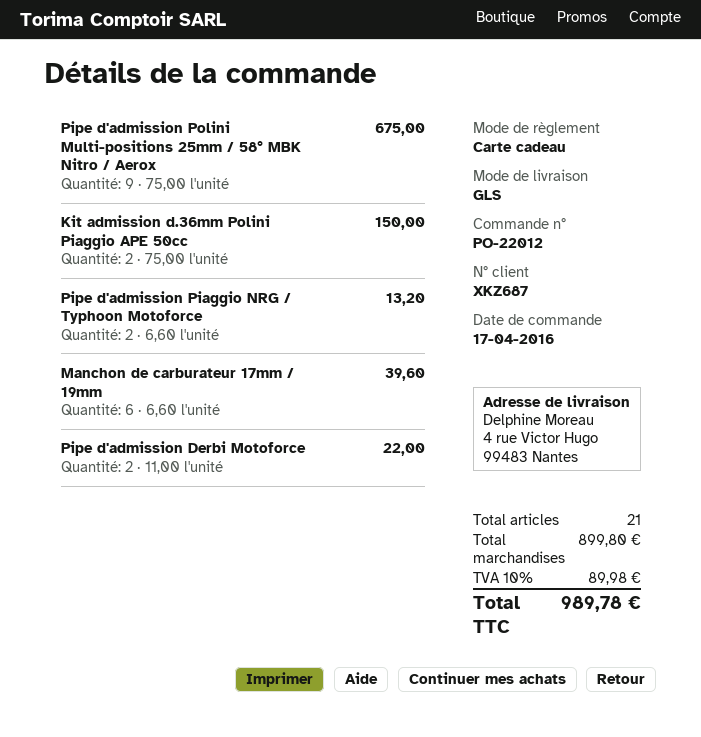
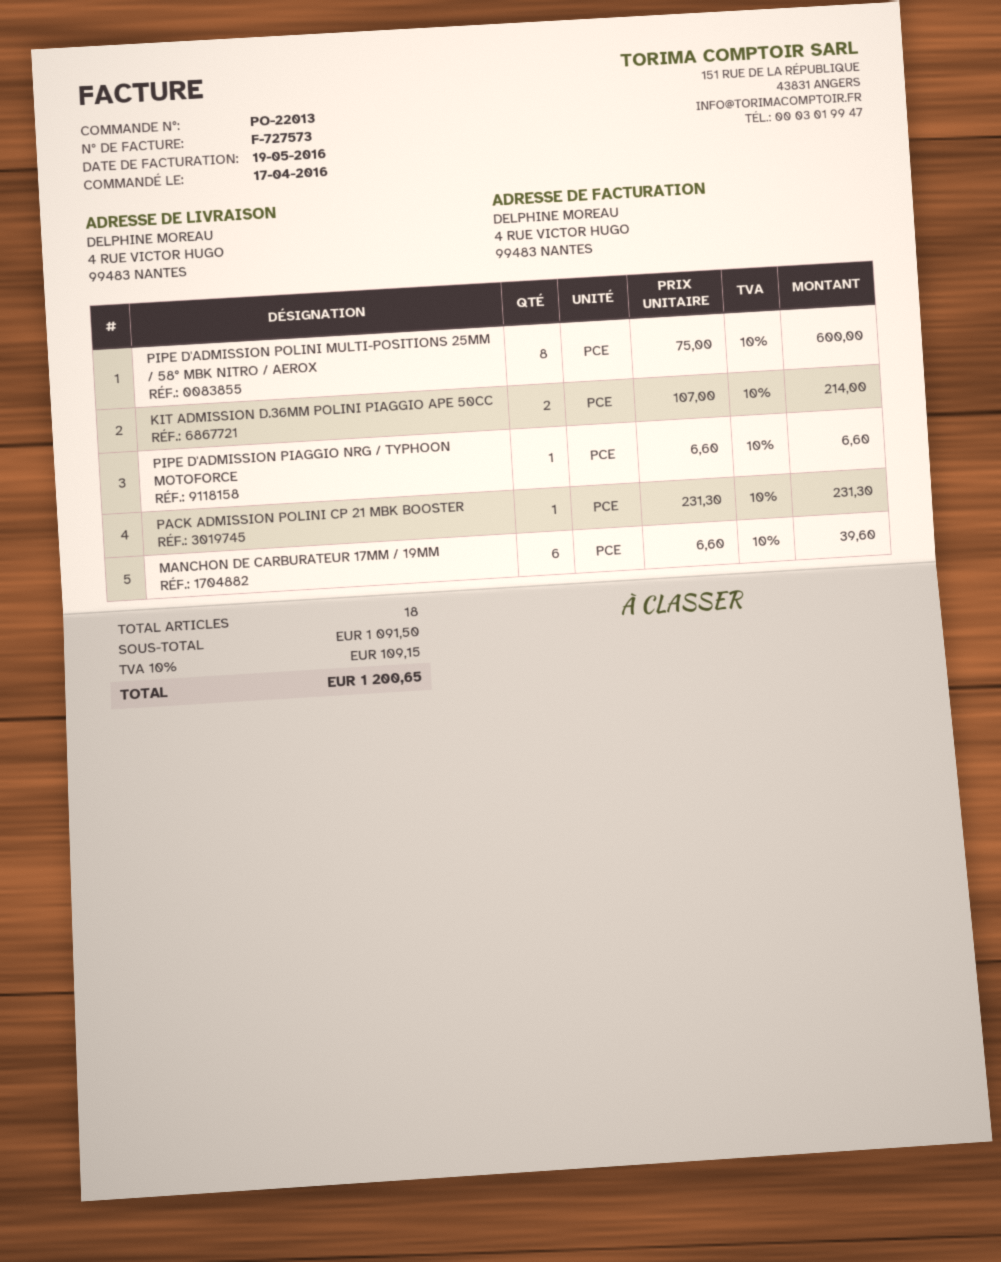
order number: PO-22012 -> PO-22013
Pipe d'admission Polini Multi-positions 25mm / 58° MBK Nitro / Aerox: 9 x 75.00 = 675.00 -> 8 x 75.00 = 600.00
Kit admission d.36mm Polini Piaggio APE 50cc: 2 x 75.00 = 150.00 -> 2 x 107.00 = 214.00
Pipe d'admission Piaggio NRG / Typhoon Motoforce: 2 x 6.60 = 13.20 -> 1 x 6.60 = 6.60
Pipe d'admission Derbi Motoforce: 2 x 11.00 = 22.00 -> none
PACK ADMISSION POLINI CP 21 MBK BOOSTER: none -> 1 x 231.30 = 231.30
total quantity: 21 -> 18
subtotal: 899.80 -> 1091.50
tax: 10% = 89.98 -> 10% = 109.15
total: 989.78 -> 1200.65

